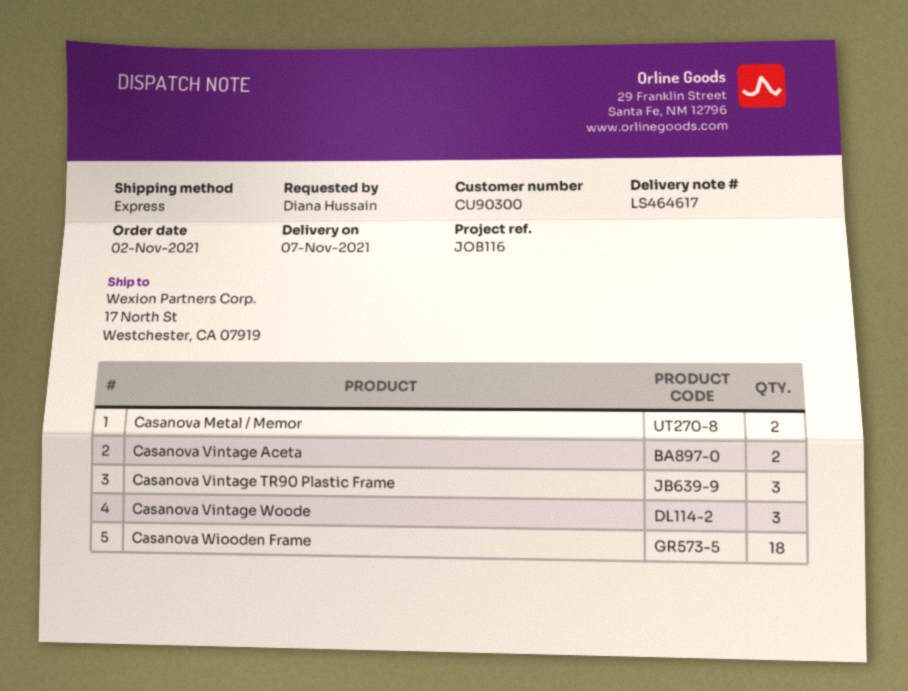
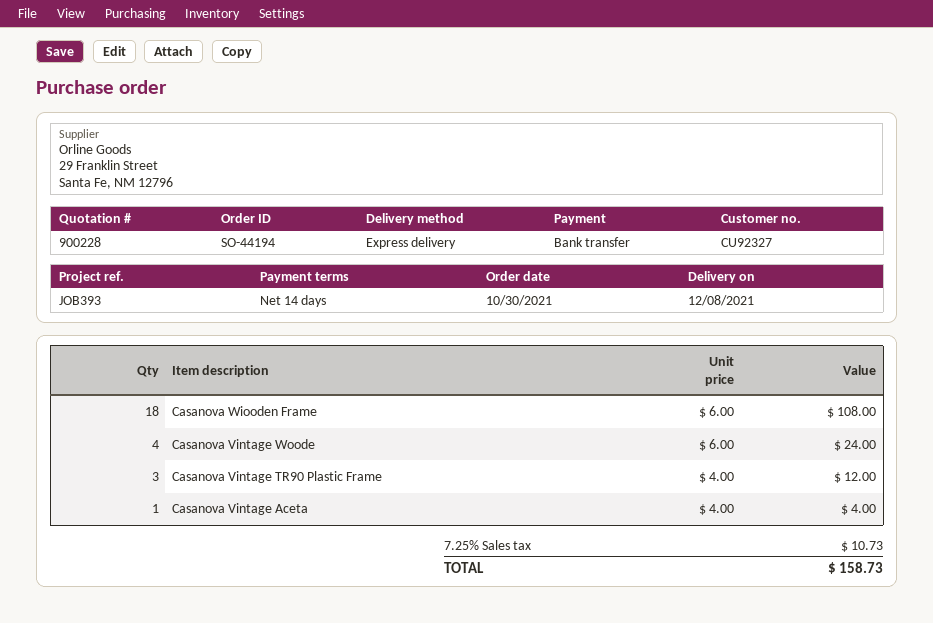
order date: 2021-11-02 -> 2021-10-30
delivery date: 2021-11-07 -> 2021-12-08
customer number: CU90300 -> CU92327
reference: JOB116 -> JOB393
Casanova Metal / Memor: 2 -> none
Casanova Vintage Aceta: 2 -> 1
Casanova Vintage Woode: 3 -> 4

